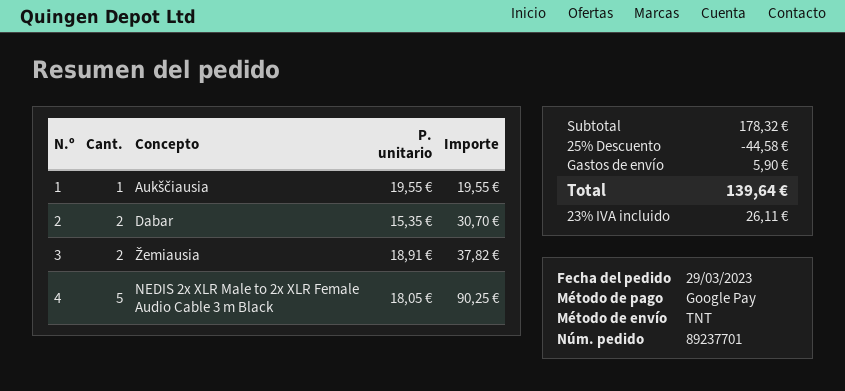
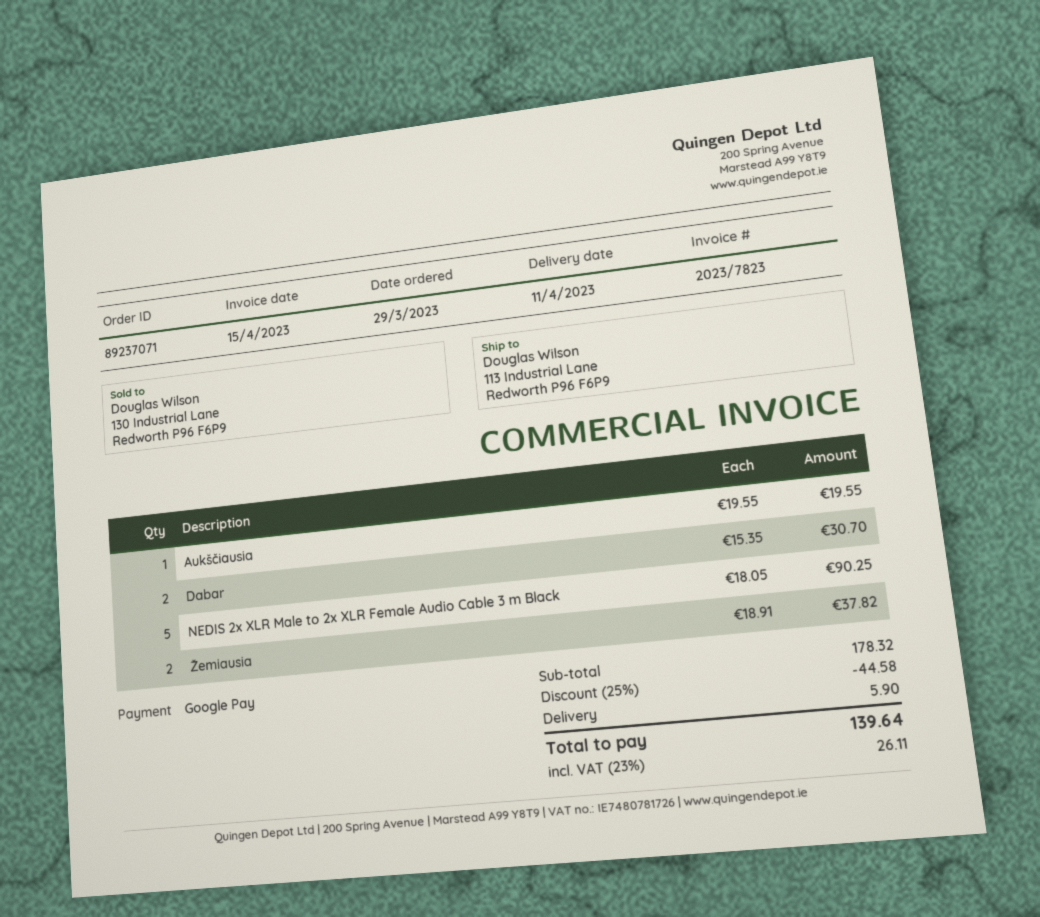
order number: 89237701 -> 89237071

